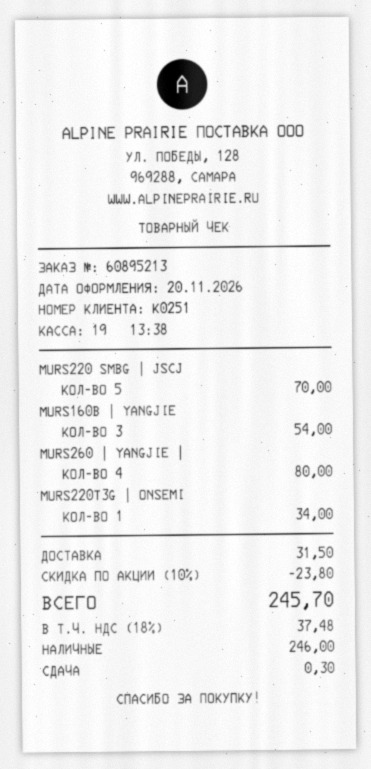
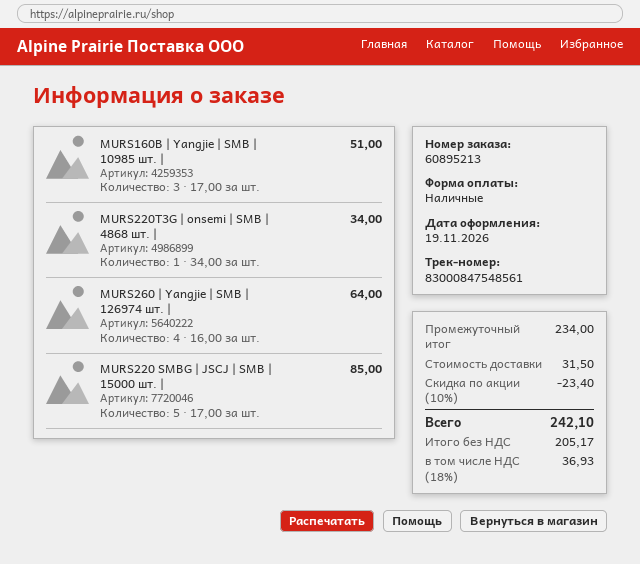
order date: 2026-11-20 -> 2026-11-19
MURS220 SMBG | JSCJ: 5 for 70.00 -> 5 for 85.00
MURS160B | YANGJIE: 3 for 54.00 -> 3 for 51.00
MURS260 | YANGJIE |: 4 for 80.00 -> 4 for 64.00
discount: 10% = 23.80 -> 10% = 23.40
tax: 18% = 37.48 -> 18% = 36.93
total: 245.70 -> 242.10

